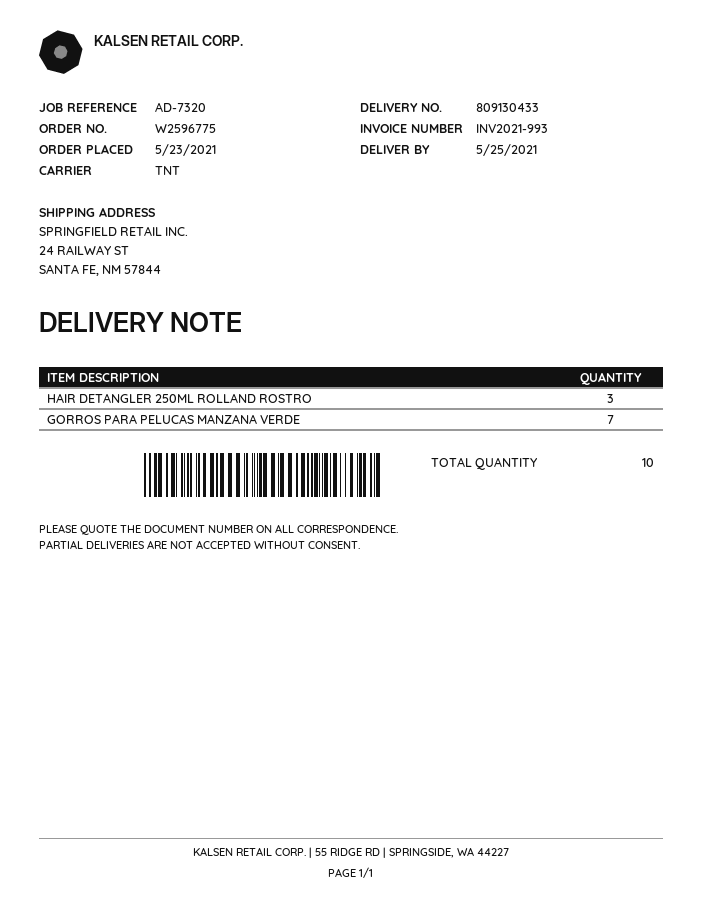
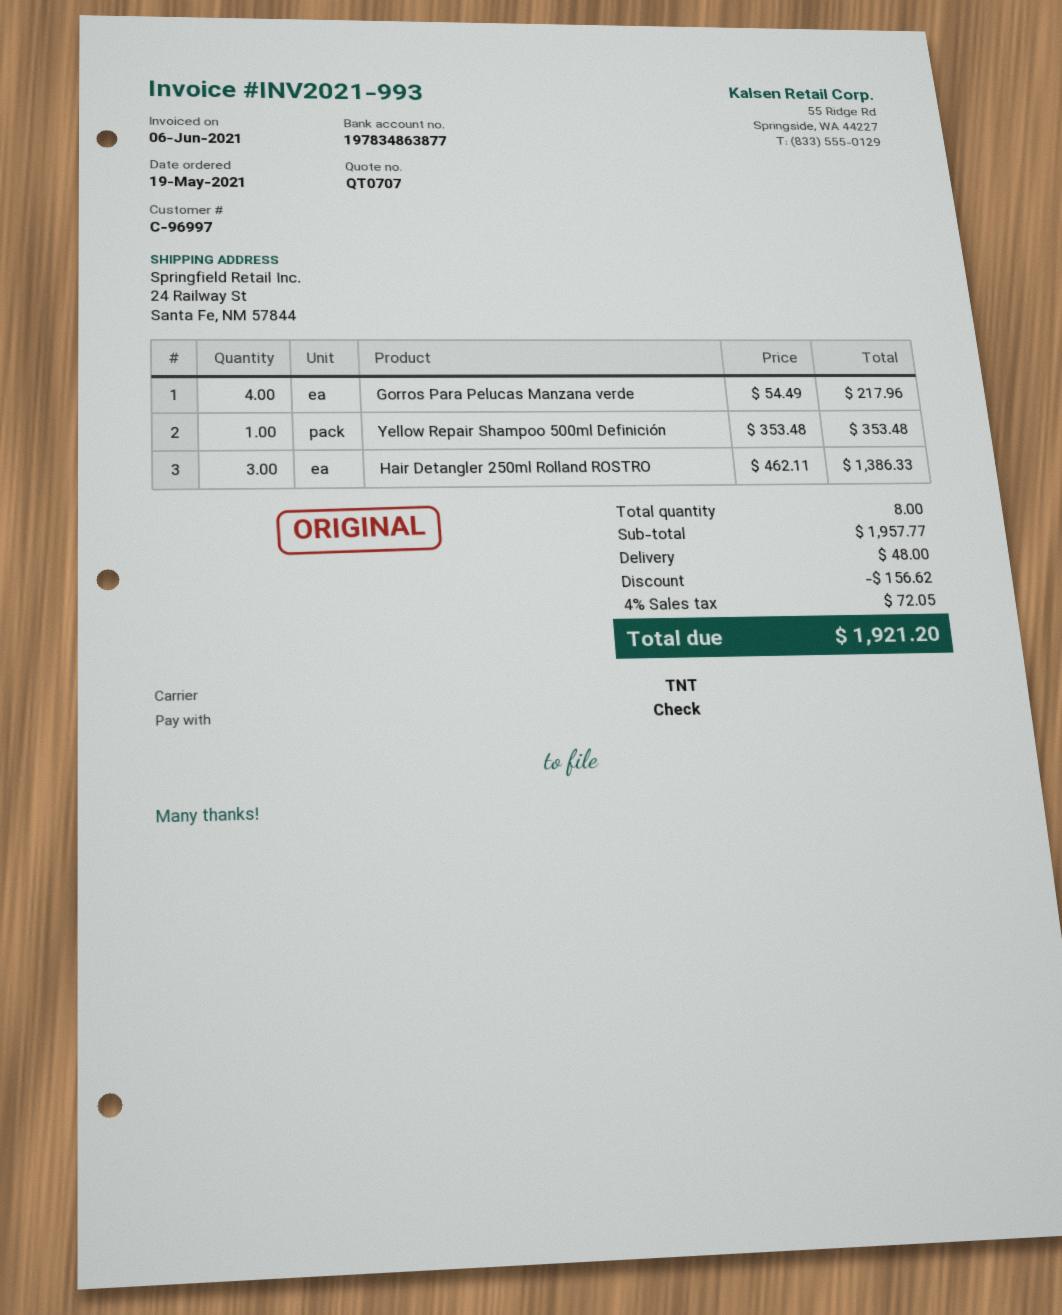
order date: 2021-05-23 -> 2021-05-19
GORROS PARA PELUCAS MANZANA VERDE: 7 -> 4
Yellow Repair Shampoo 500ml Definición: none -> 1
total quantity: 10 -> 8

